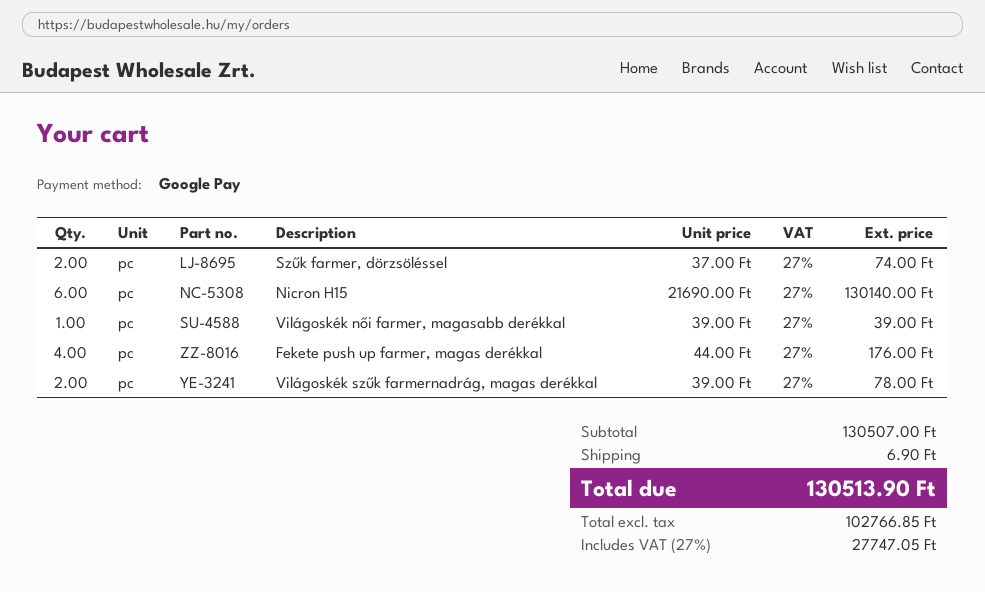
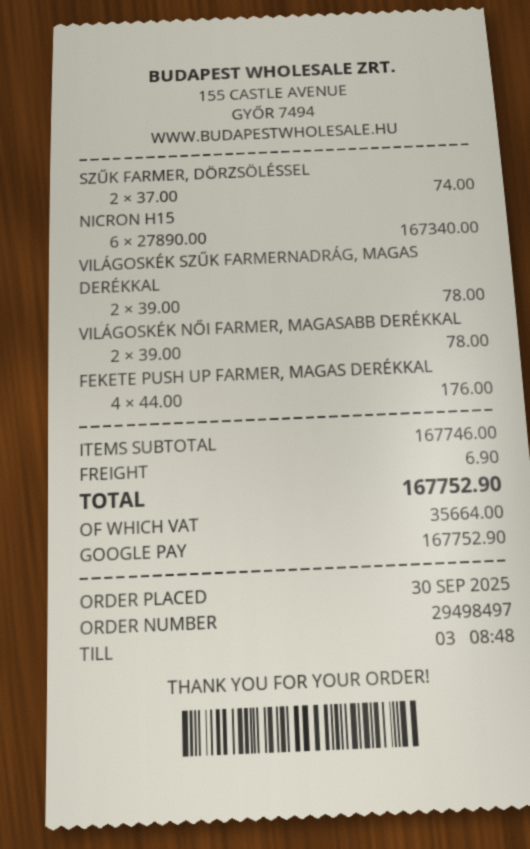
Nicron H15: 6 x 21690.00 = 130140.00 -> 6 x 27890.00 = 167340.00
Világoskék női farmer, magasabb derékkal: 1 x 39.00 = 39.00 -> 2 x 39.00 = 78.00
subtotal: 130507.00 -> 167746.00
tax: 27747.05 -> 35664.00
total: 130513.90 -> 167752.90

